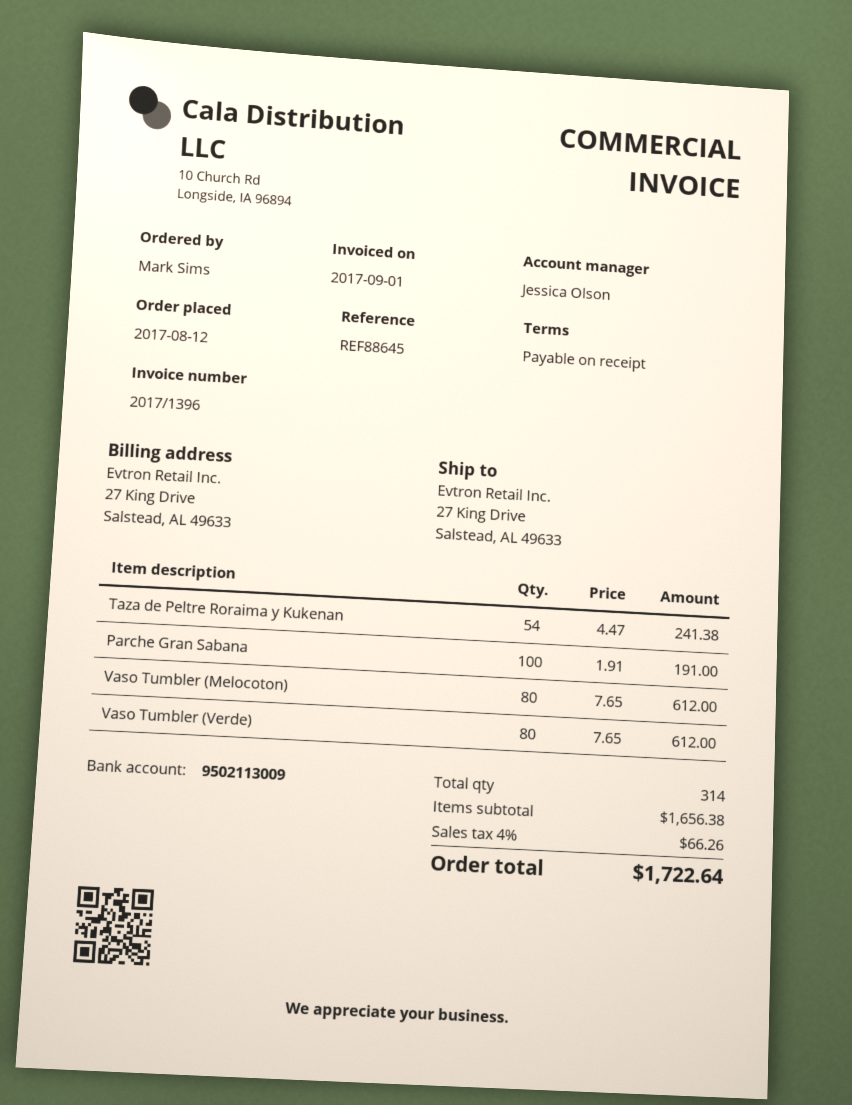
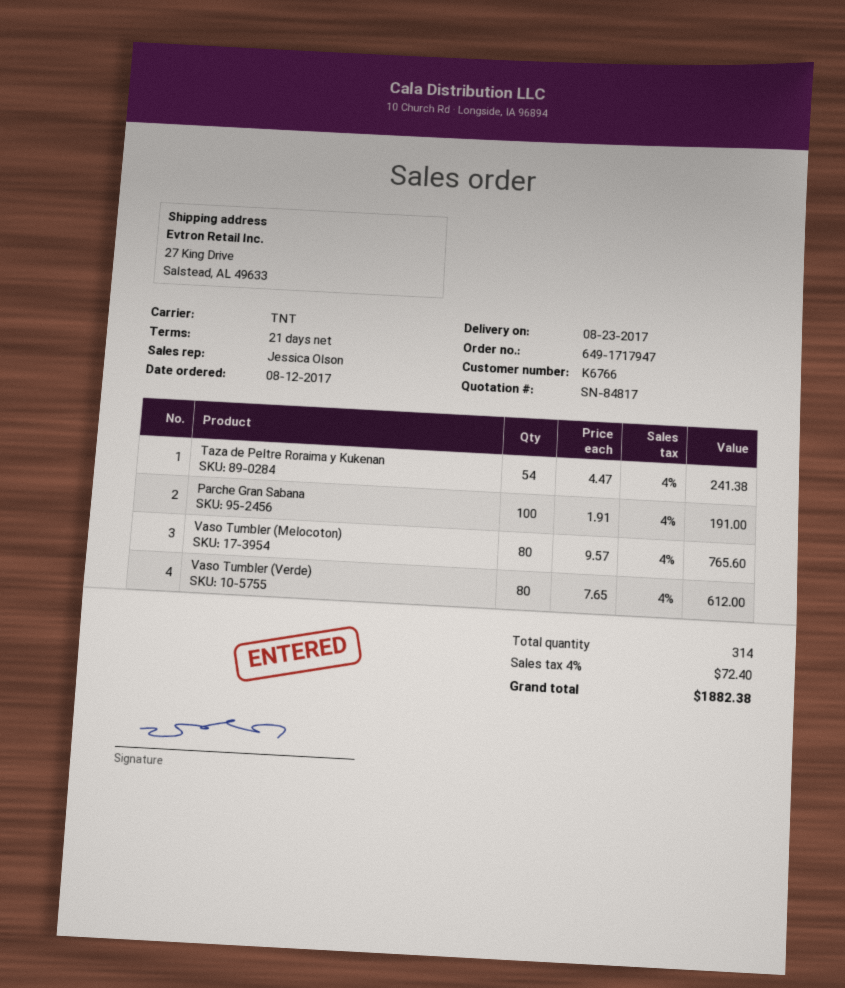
payment terms: on receipt -> 21 days
Vaso Tumbler (Melocoton): 80 x 7.65 = 612.00 -> 80 x 9.57 = 765.60
tax: 4% = 66.26 -> 4% = 72.40
total: 1722.64 -> 1882.38

